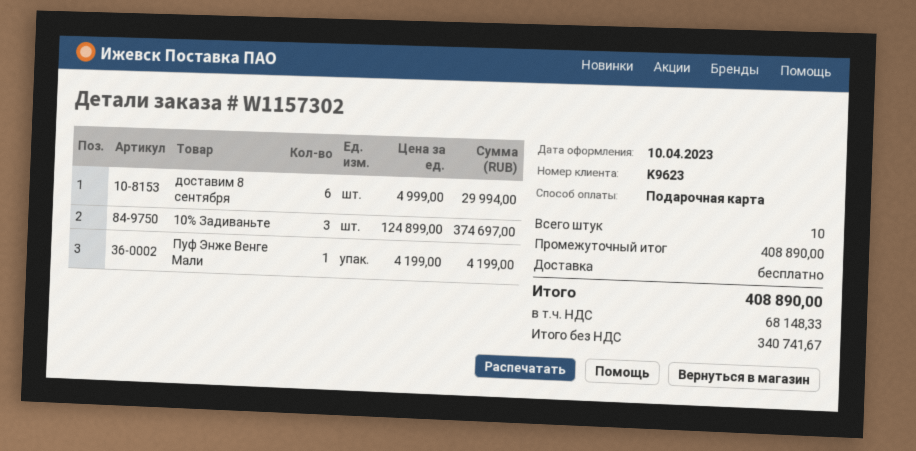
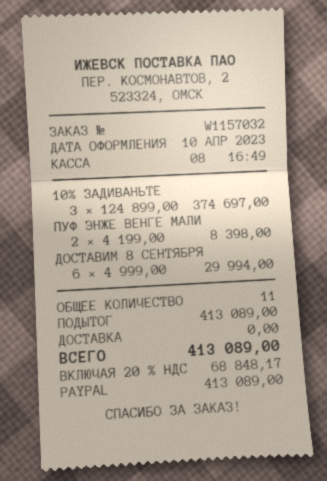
order number: W1157302 -> W1157032
payment method: gift card -> PayPal
Пуф Энже Венге Мали: 1 x 4199.00 = 4199.00 -> 2 x 4199.00 = 8398.00
total quantity: 10 -> 11
subtotal: 408890.00 -> 413089.00
tax: 68148.33 -> 68848.17
total: 408890.00 -> 413089.00

